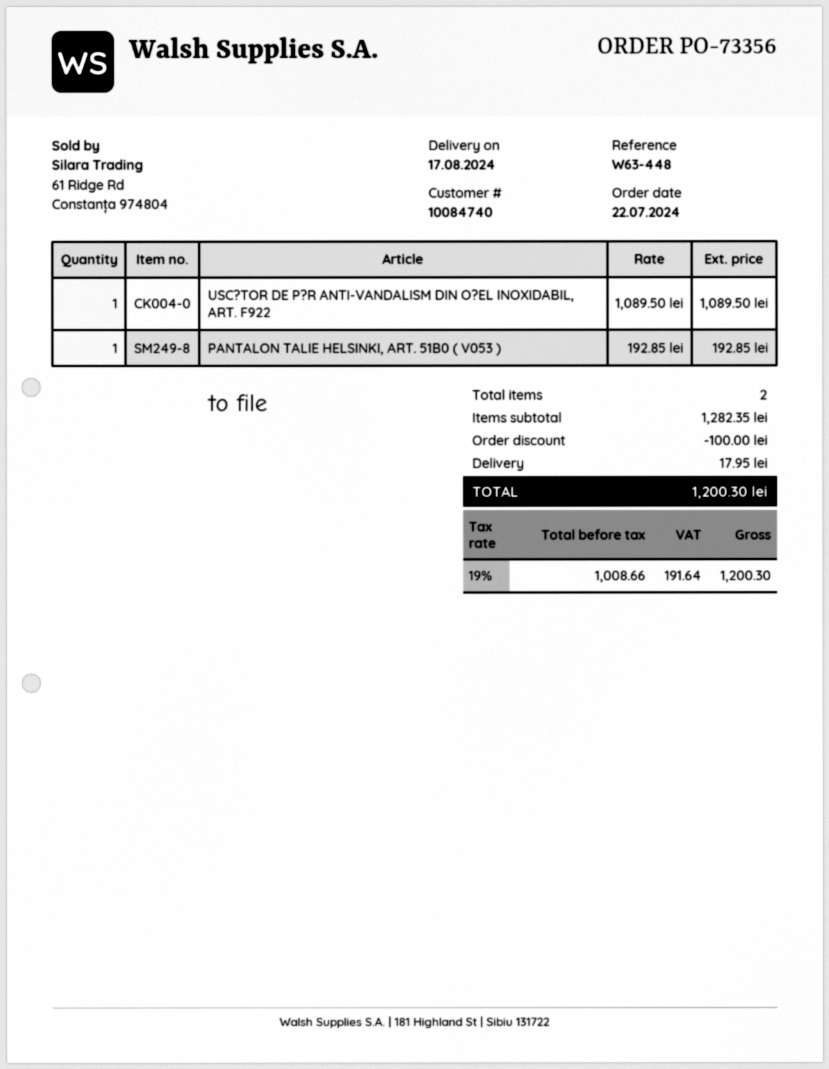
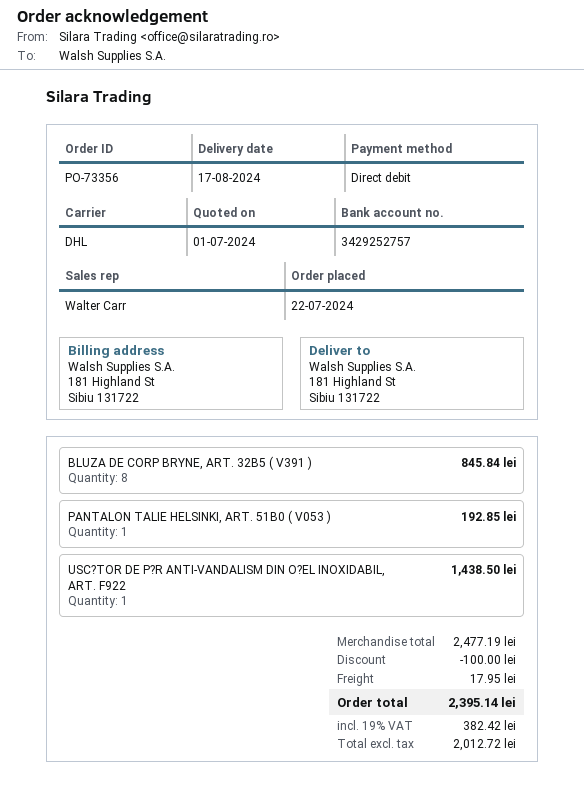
USC?TOR DE P?R ANTI-VANDALISM DIN O?EL INOXIDABIL, ART. F922: 1 for 1089.50 -> 1 for 1438.50
BLUZA DE CORP BRYNE, ART. 32B5 ( V391 ): none -> 8 for 845.84
subtotal: 1282.35 -> 2477.19
net: 1008.66 -> 2012.72
tax: 19% = 191.64 -> 19% = 382.42
total: 1200.30 -> 2395.14

